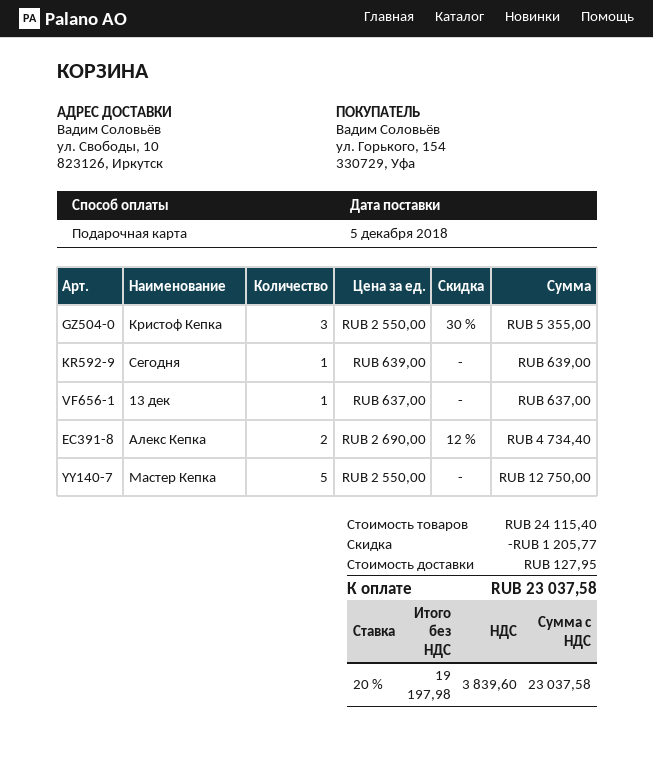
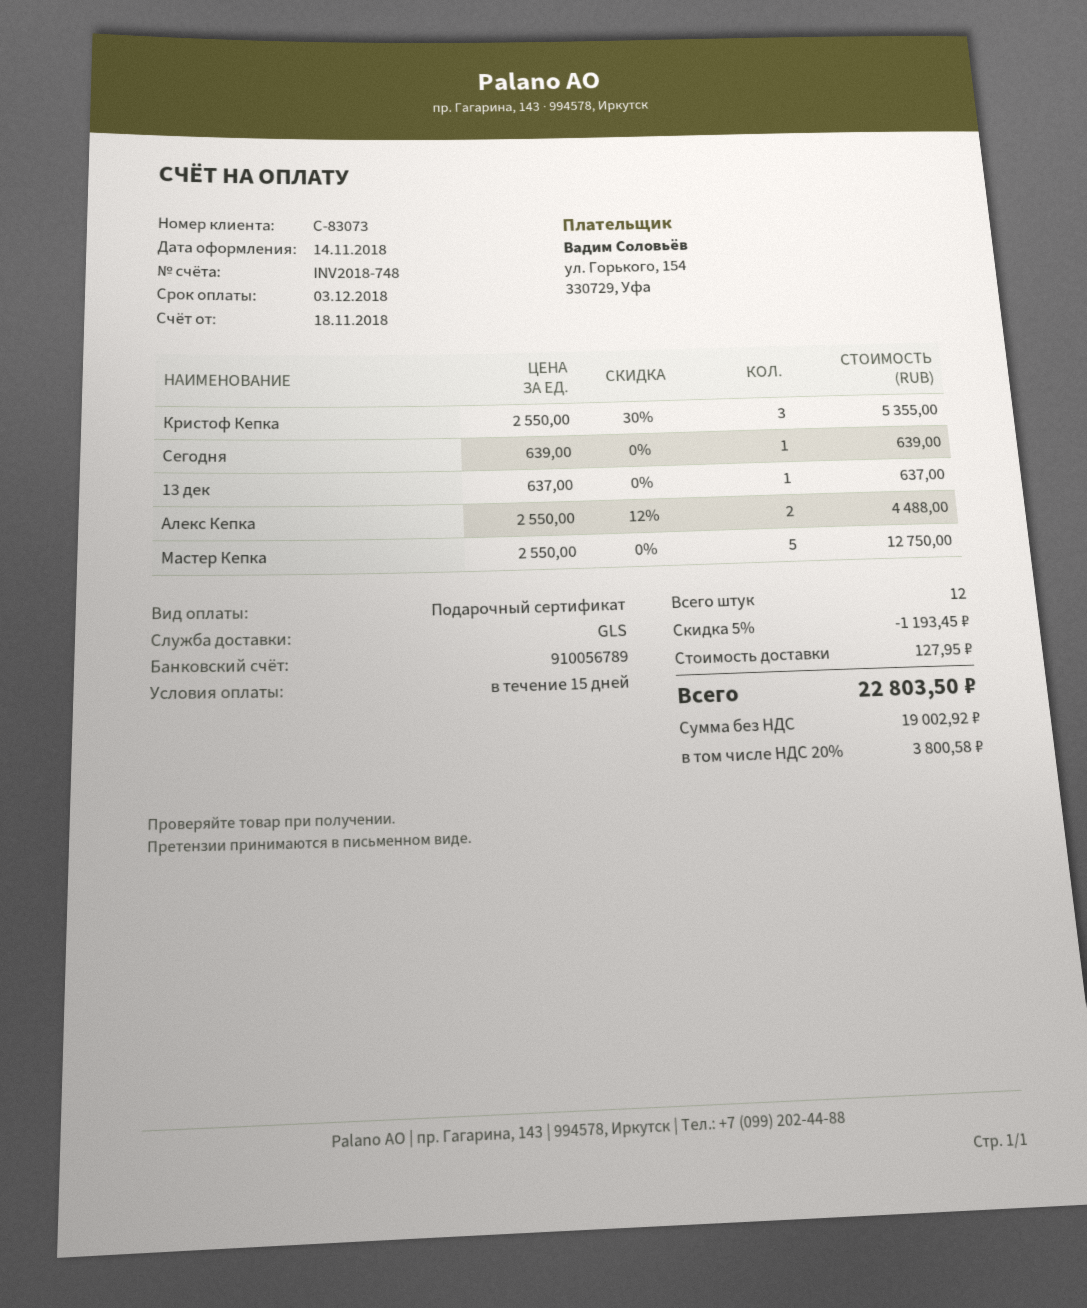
Алекс Кепка: 2 x 2690.00 - 12% = 4734.40 -> 2 x 2550.00 - 12% = 4488.00
discount: 1205.77 -> 1193.45
net: 19197.98 -> 19002.92
tax: 20% = 3839.60 -> 20% = 3800.58
total: 23037.58 -> 22803.50

